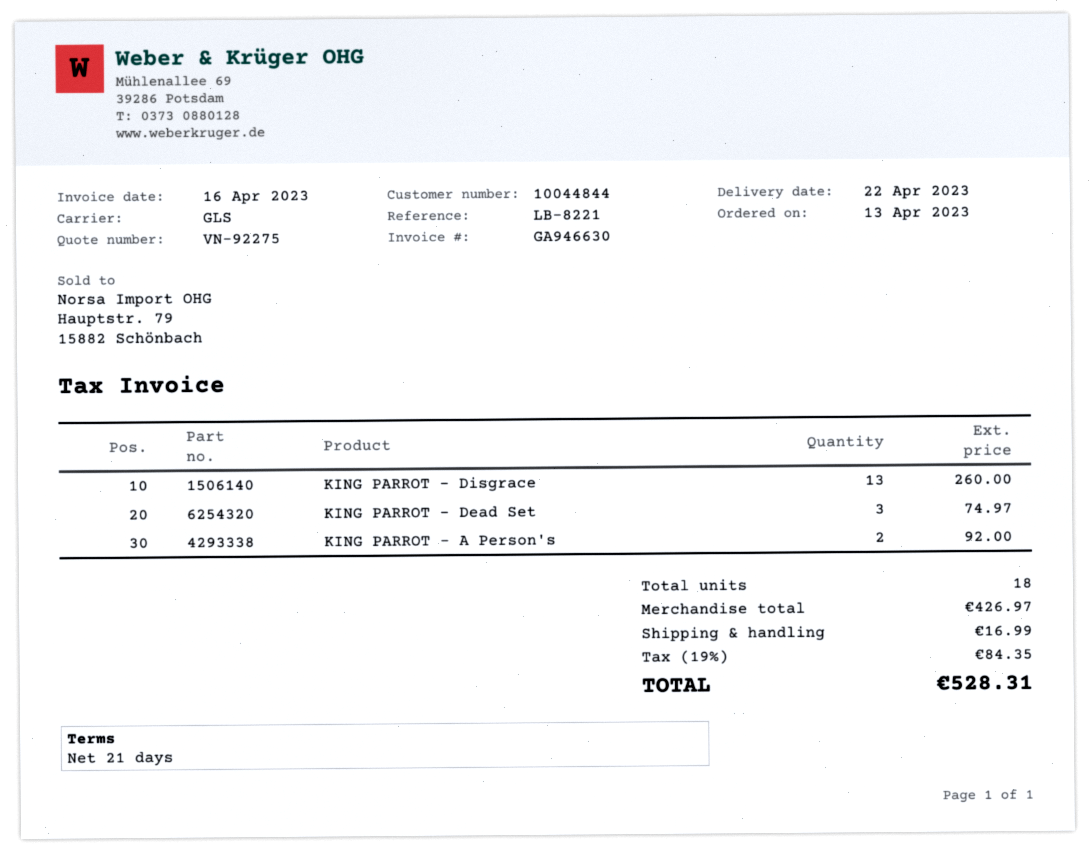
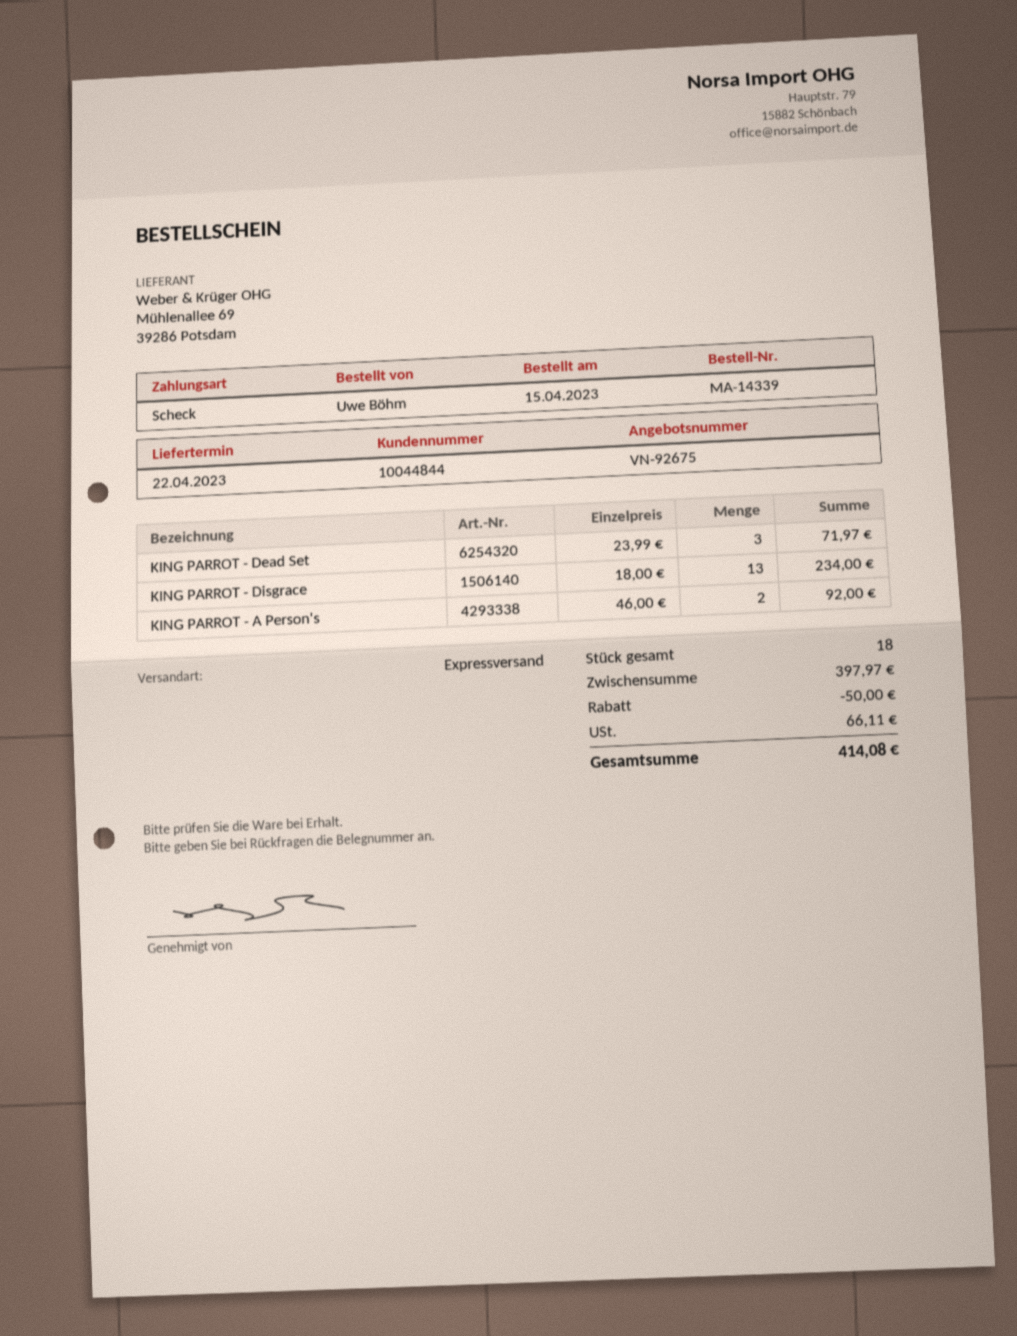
quote number: VN-92275 -> VN-92675
order date: 2023-04-13 -> 2023-04-15
shipping method: GLS -> express
KING PARROT - Disgrace: 13 for 260.00 -> 13 for 234.00
KING PARROT - Dead Set: 3 for 74.97 -> 3 for 71.97
subtotal: 426.97 -> 397.97
discount: none -> 50.00
shipping: 16.99 -> none
tax: 84.35 -> 66.11
total: 528.31 -> 414.08

